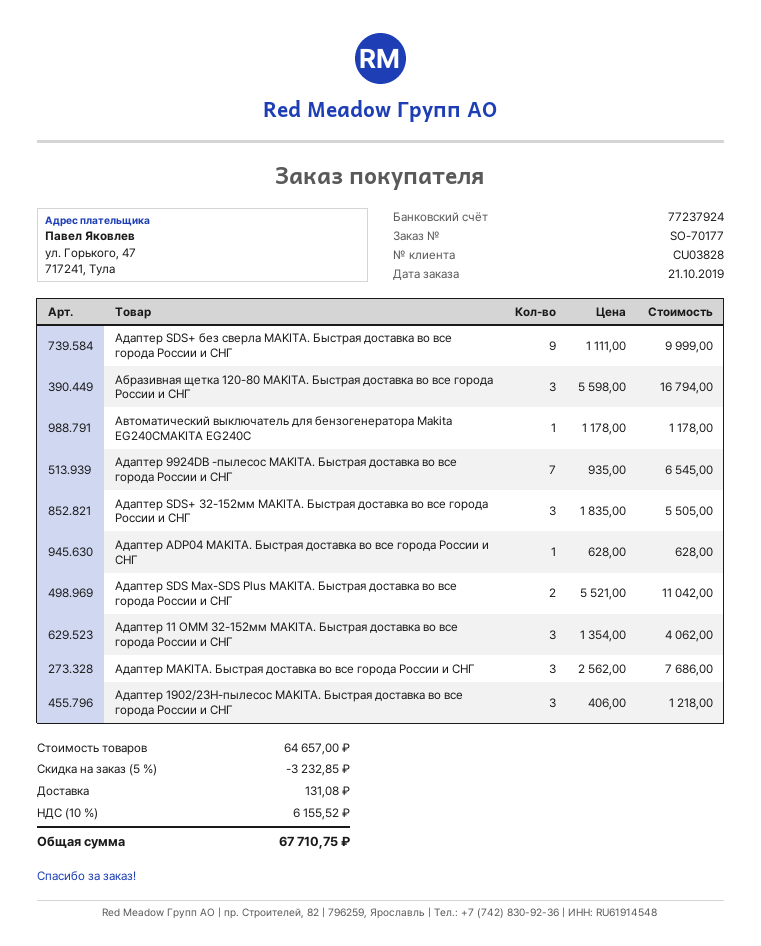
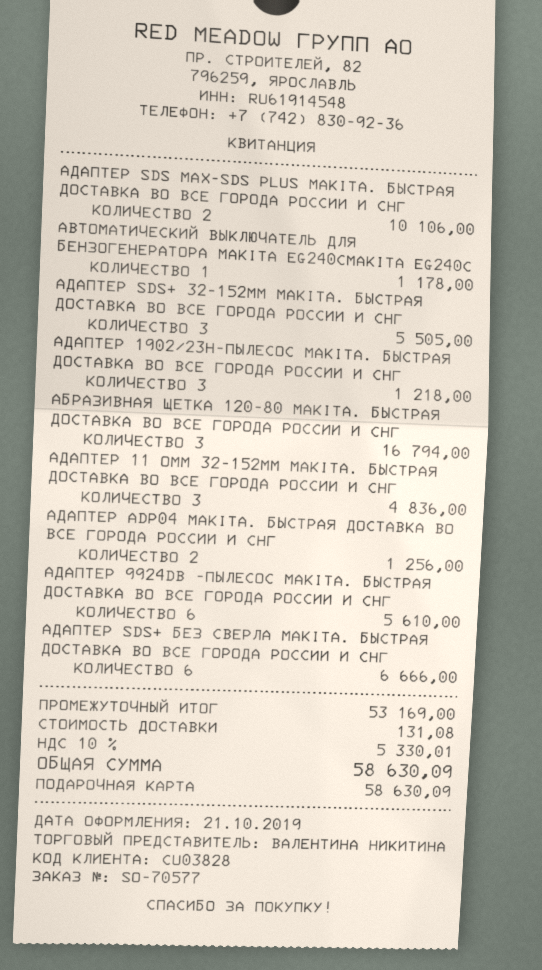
order number: SO-70177 -> SO-70577
Адаптер SDS+ без сверла MAKITA. Быстрая доставка во все города России и СНГ: 9 for 9999.00 -> 6 for 6666.00
Адаптер 9924DB -пылесос MAKITA. Быстрая доставка во все города России и СНГ: 7 for 6545.00 -> 6 for 5610.00
Адаптер ADP04 MAKITA. Быстрая доставка во все города России и СНГ: 1 for 628.00 -> 2 for 1256.00
Адаптер SDS Max-SDS Plus MAKITA. Быстрая доставка во все города России и СНГ: 2 for 11042.00 -> 2 for 10106.00
Адаптер 11 OMM 32-152мм MAKITA. Быстрая доставка во все города России и СНГ: 3 for 4062.00 -> 3 for 4836.00
Адаптер MAKITA. Быстрая доставка во все города России и СНГ: 3 for 7686.00 -> none
subtotal: 64657.00 -> 53169.00
discount: 5% = 3232.85 -> none
tax: 10% = 6155.52 -> 10% = 5330.01
total: 67710.75 -> 58630.09

